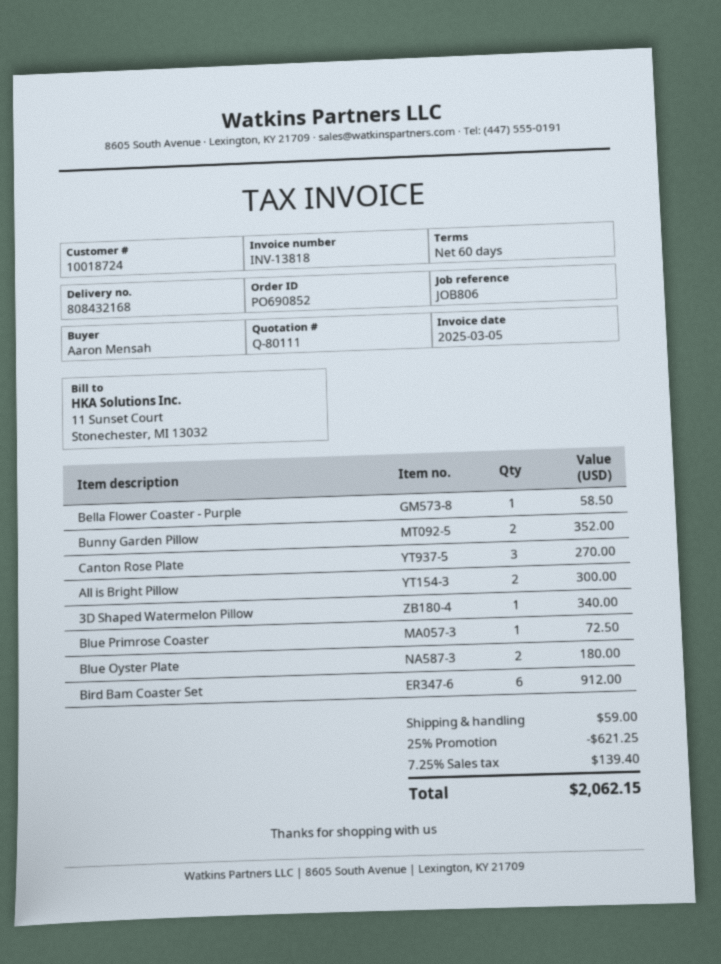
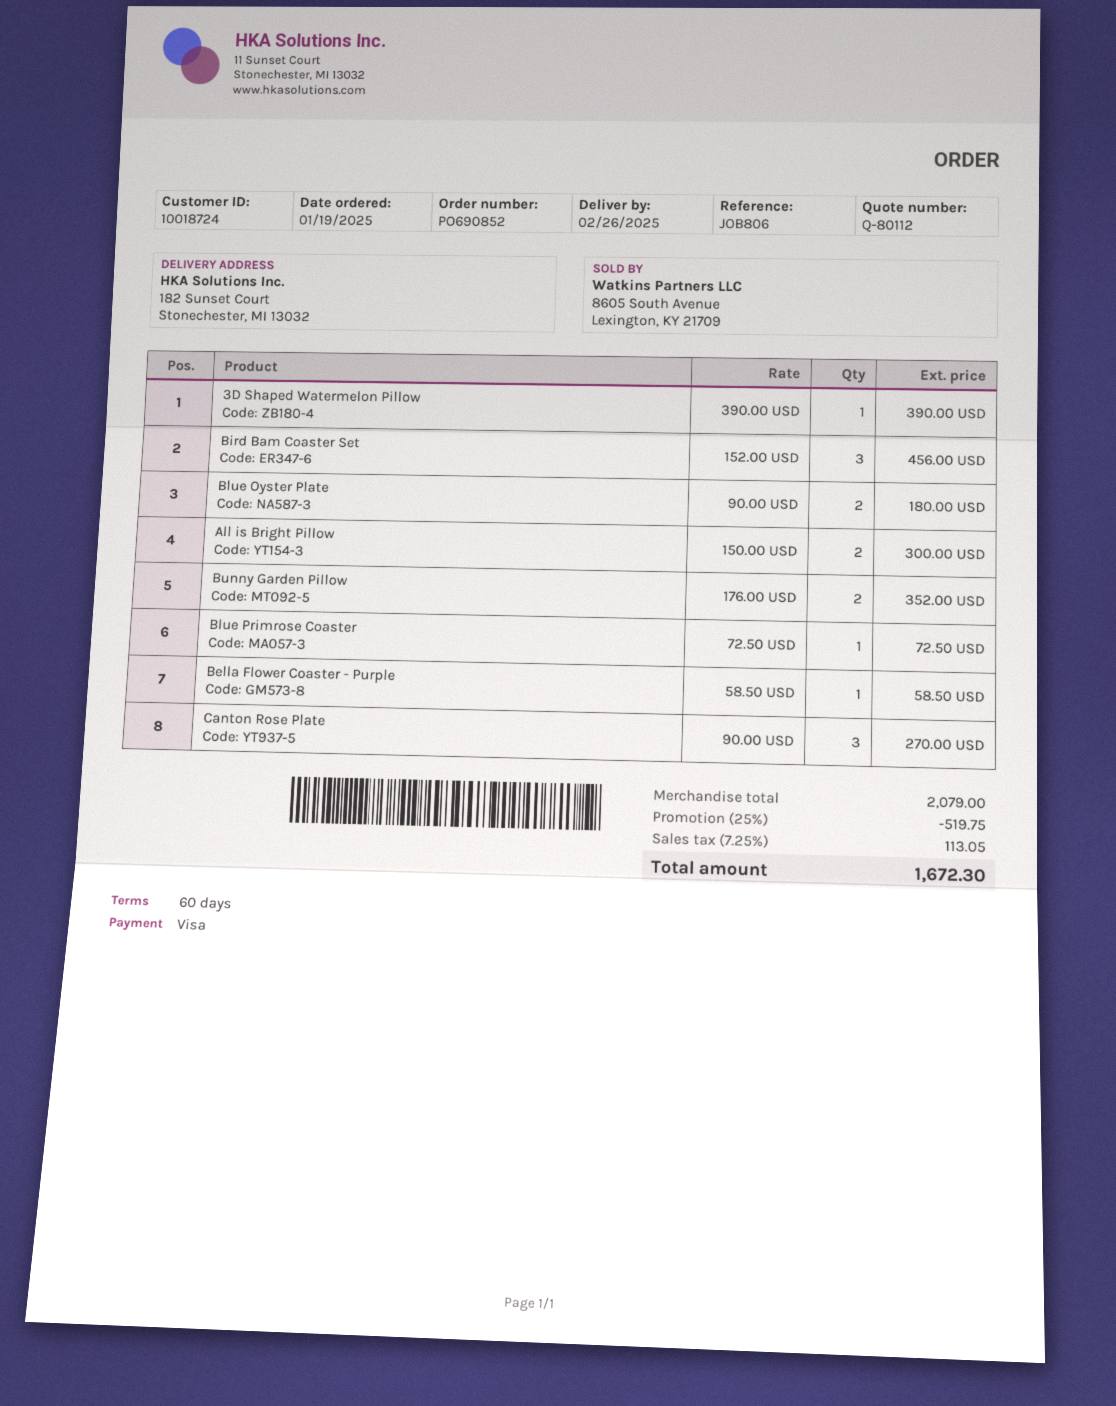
quote number: Q-80111 -> Q-80112
3D Shaped Watermelon Pillow: 1 for 340.00 -> 1 for 390.00
Bird Bam Coaster Set: 6 for 912.00 -> 3 for 456.00
discount: 25% = 621.25 -> 25% = 519.75
shipping: 59.00 -> none
tax: 7.25% = 139.40 -> 7.25% = 113.05
total: 2062.15 -> 1672.30

